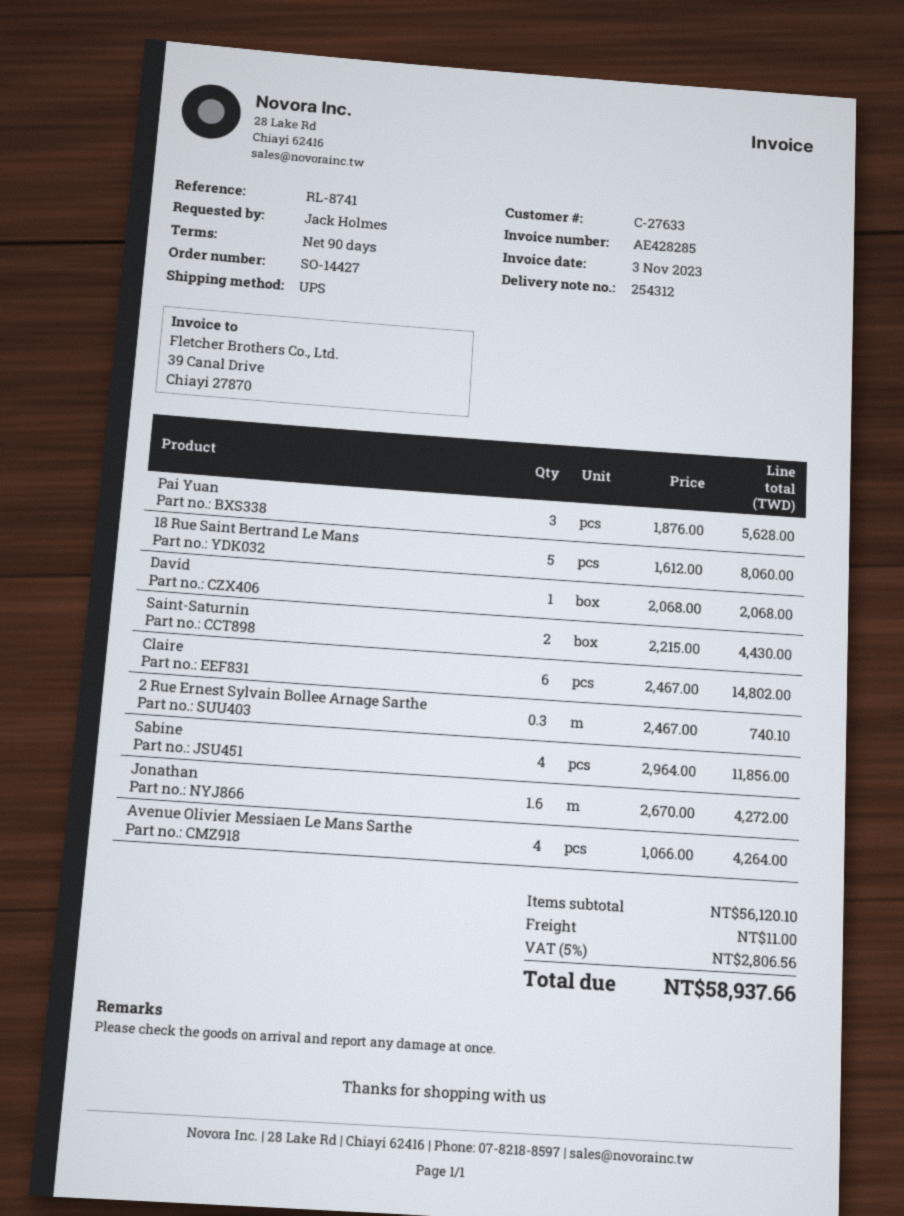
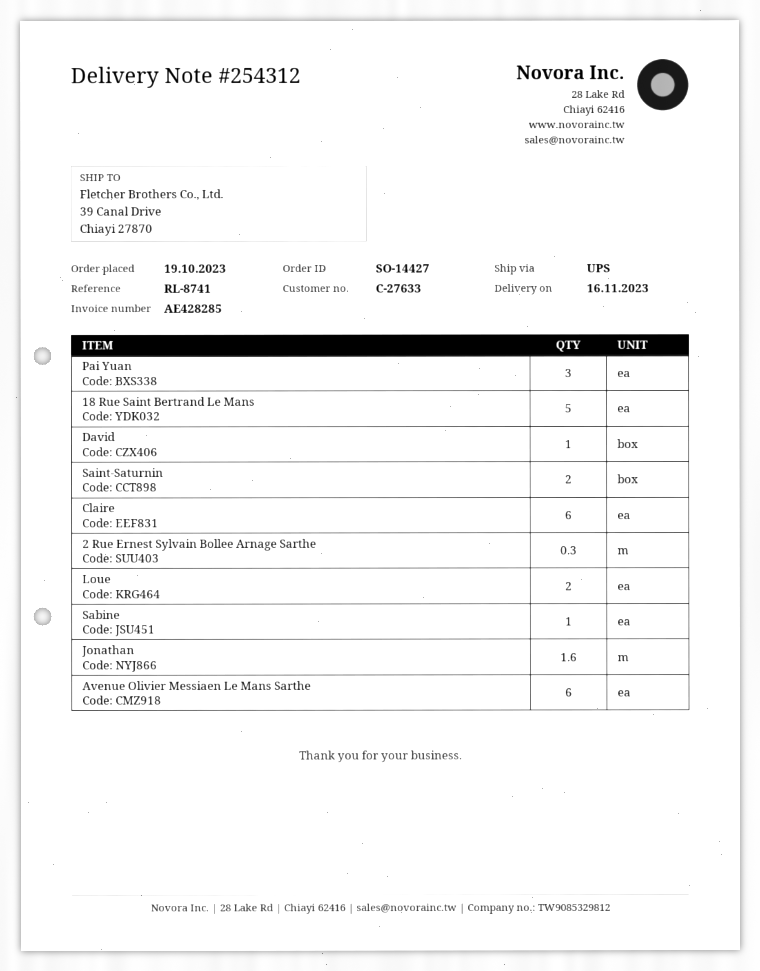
Sabine: 4 -> 1
Avenue Olivier Messiaen Le Mans Sarthe: 4 -> 6
Loue: none -> 2

